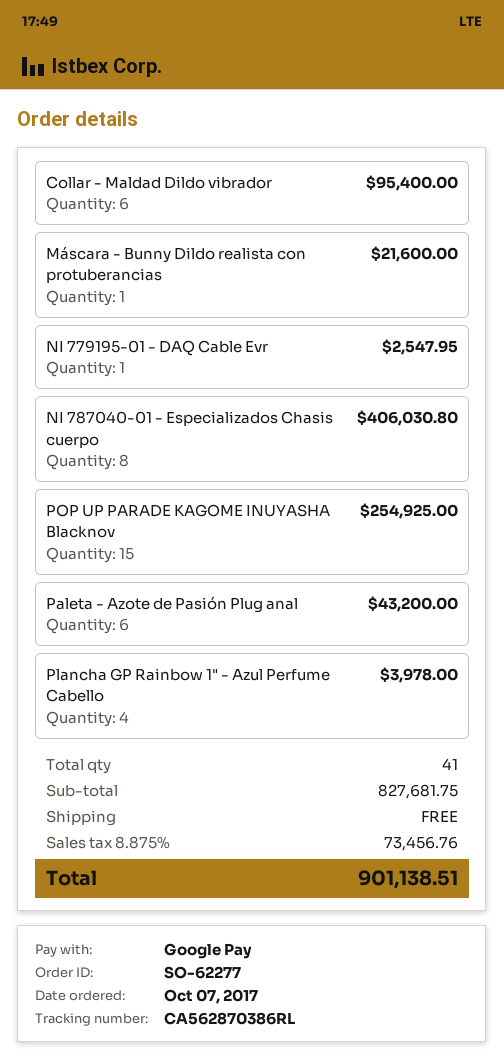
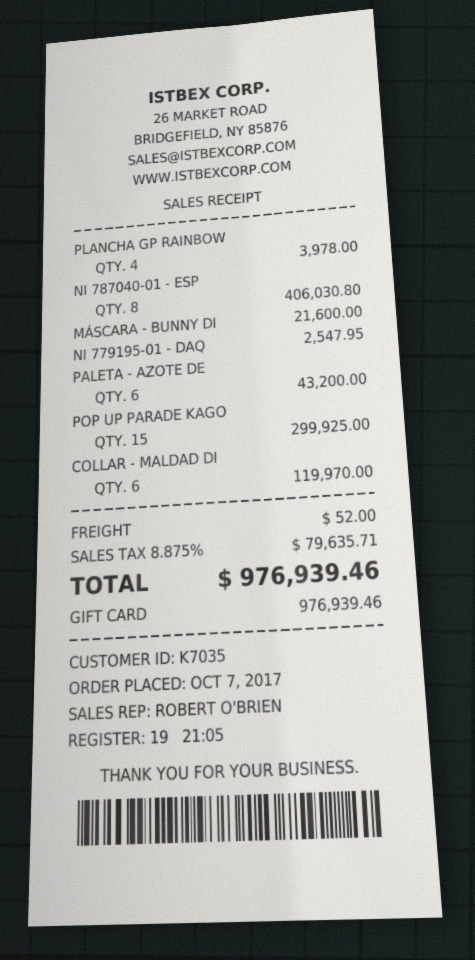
payment method: Google Pay -> gift card
Collar - Maldad Dildo vibrador: 6 for 95400.00 -> 6 for 119970.00
POP UP PARADE KAGOME INUYASHA Blacknov: 15 for 254925.00 -> 15 for 299925.00
shipping: 0.00 -> 52.00
tax: 8.875% = 73456.76 -> 8.875% = 79635.71
total: 901138.51 -> 976939.46

